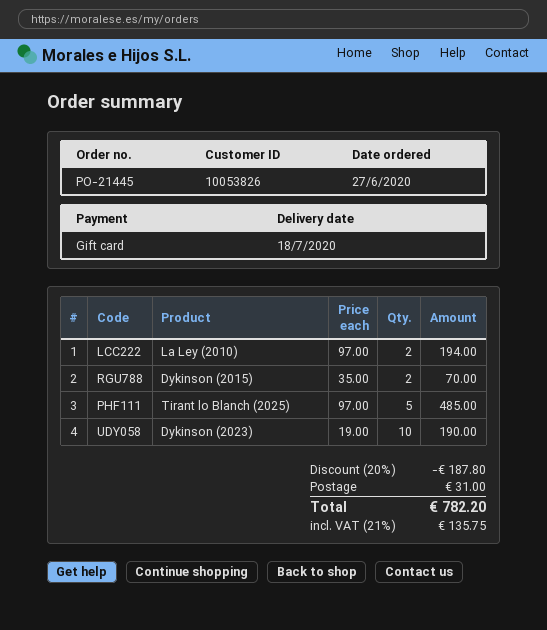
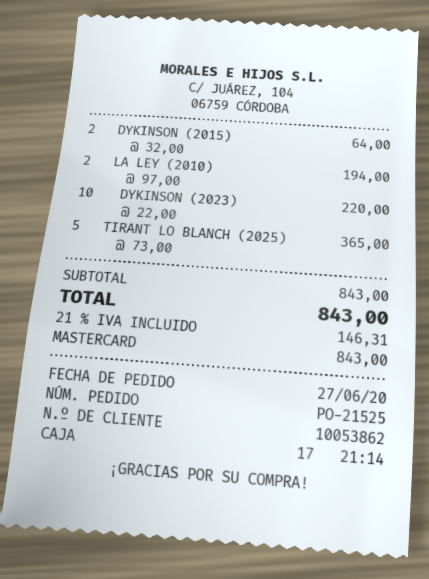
order number: PO-21445 -> PO-21525
customer number: 10053826 -> 10053862
payment method: gift card -> Mastercard
Dykinson (2015): 2 x 35.00 = 70.00 -> 2 x 32.00 = 64.00
Tirant lo Blanch (2025): 5 x 97.00 = 485.00 -> 5 x 73.00 = 365.00
Dykinson (2023): 10 x 19.00 = 190.00 -> 10 x 22.00 = 220.00
discount: 20% = 187.80 -> none
shipping: 31.00 -> none
tax: 21% = 135.75 -> 21% = 146.31
total: 782.20 -> 843.00

